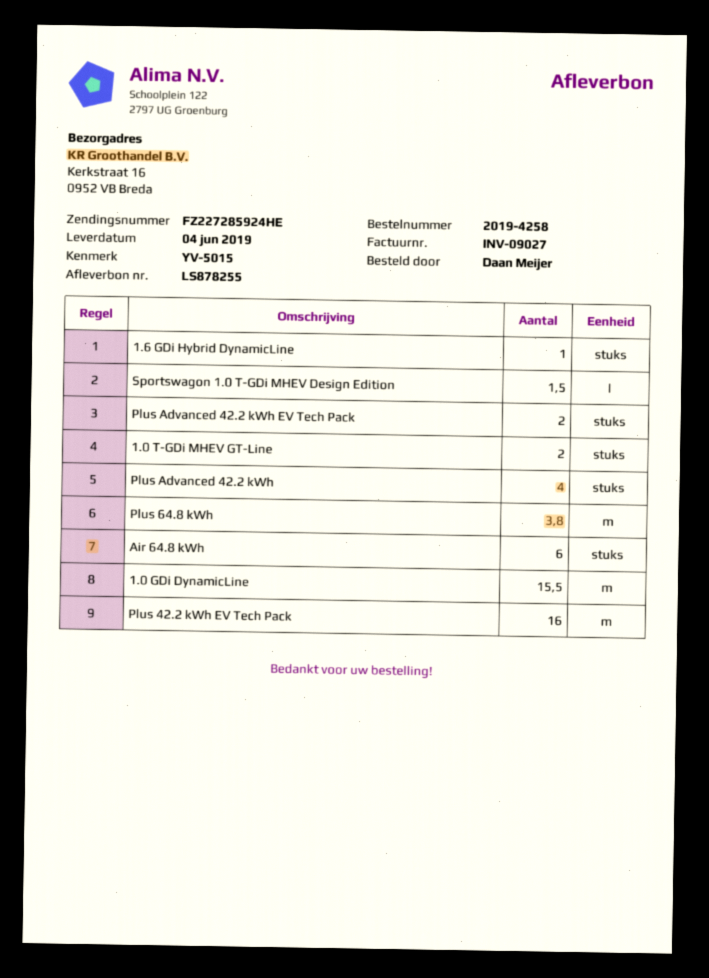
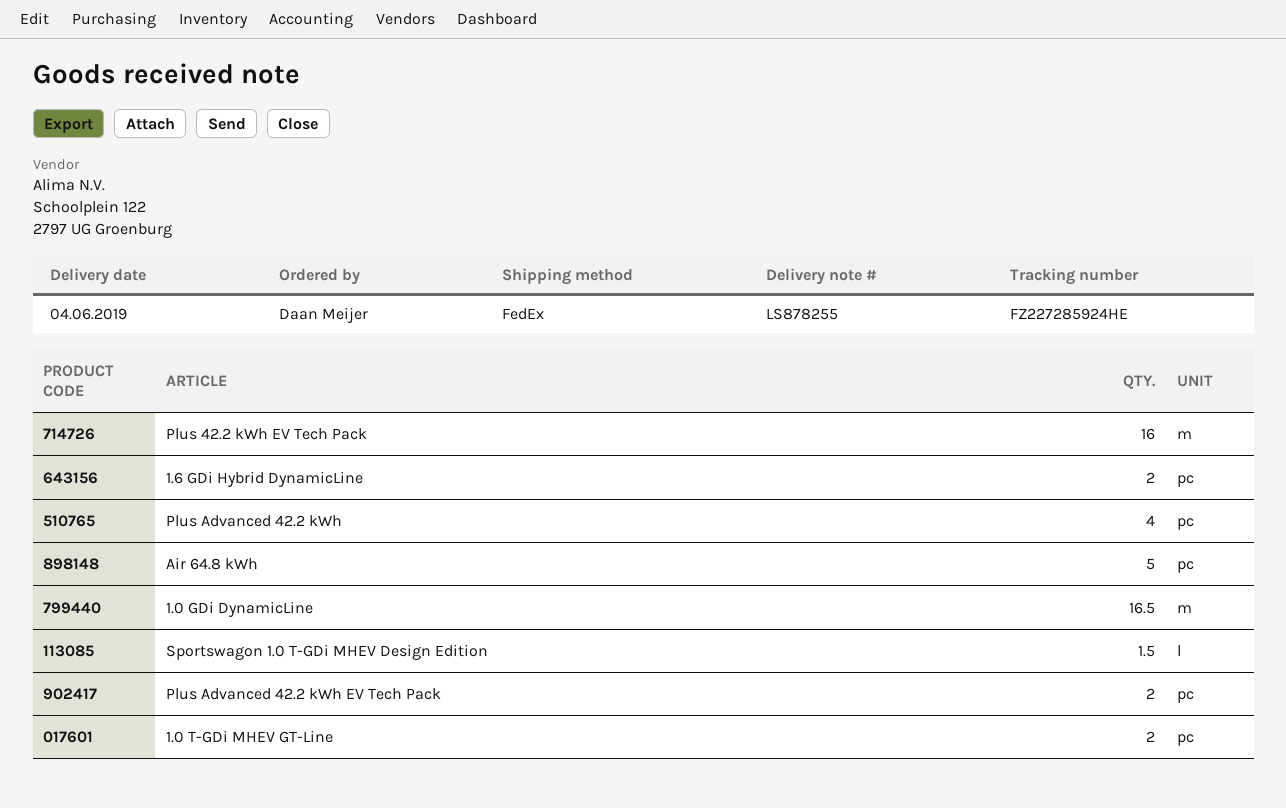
1.6 GDi Hybrid DynamicLine: 1 -> 2
Plus 64.8 kWh: 3.8 -> none
Air 64.8 kWh: 6 -> 5
1.0 GDi DynamicLine: 15.5 -> 16.5

